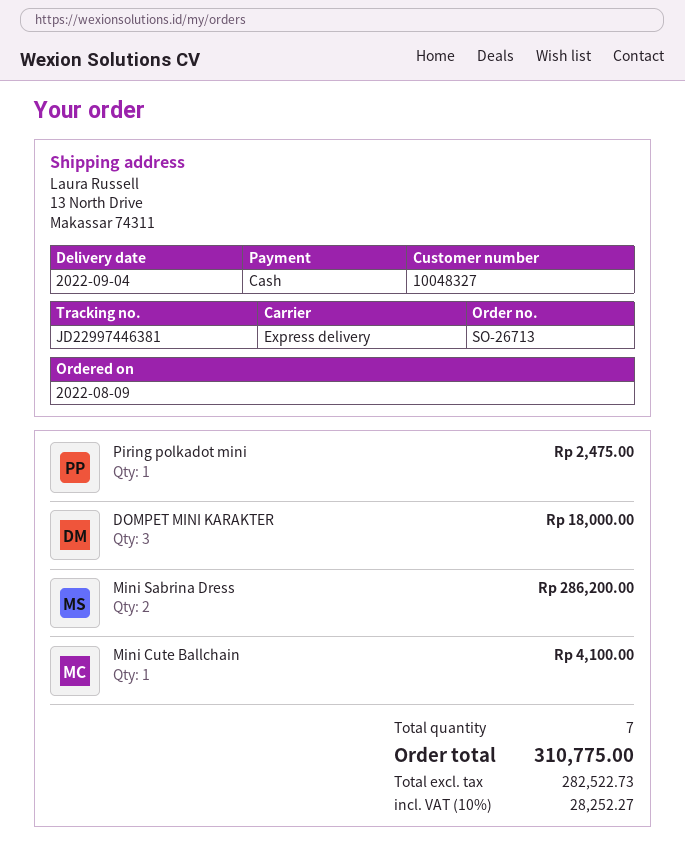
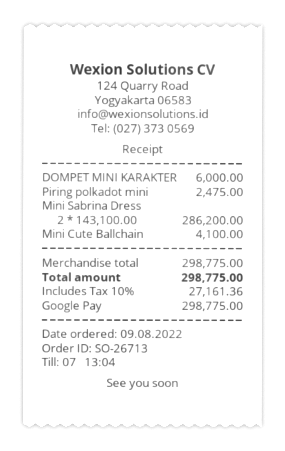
payment method: cash -> Google Pay
DOMPET MINI KARAKTER: 3 for 18000.00 -> 1 for 6000.00
tax: 10% = 28252.27 -> 10% = 27161.36
total: 310775.00 -> 298775.00

